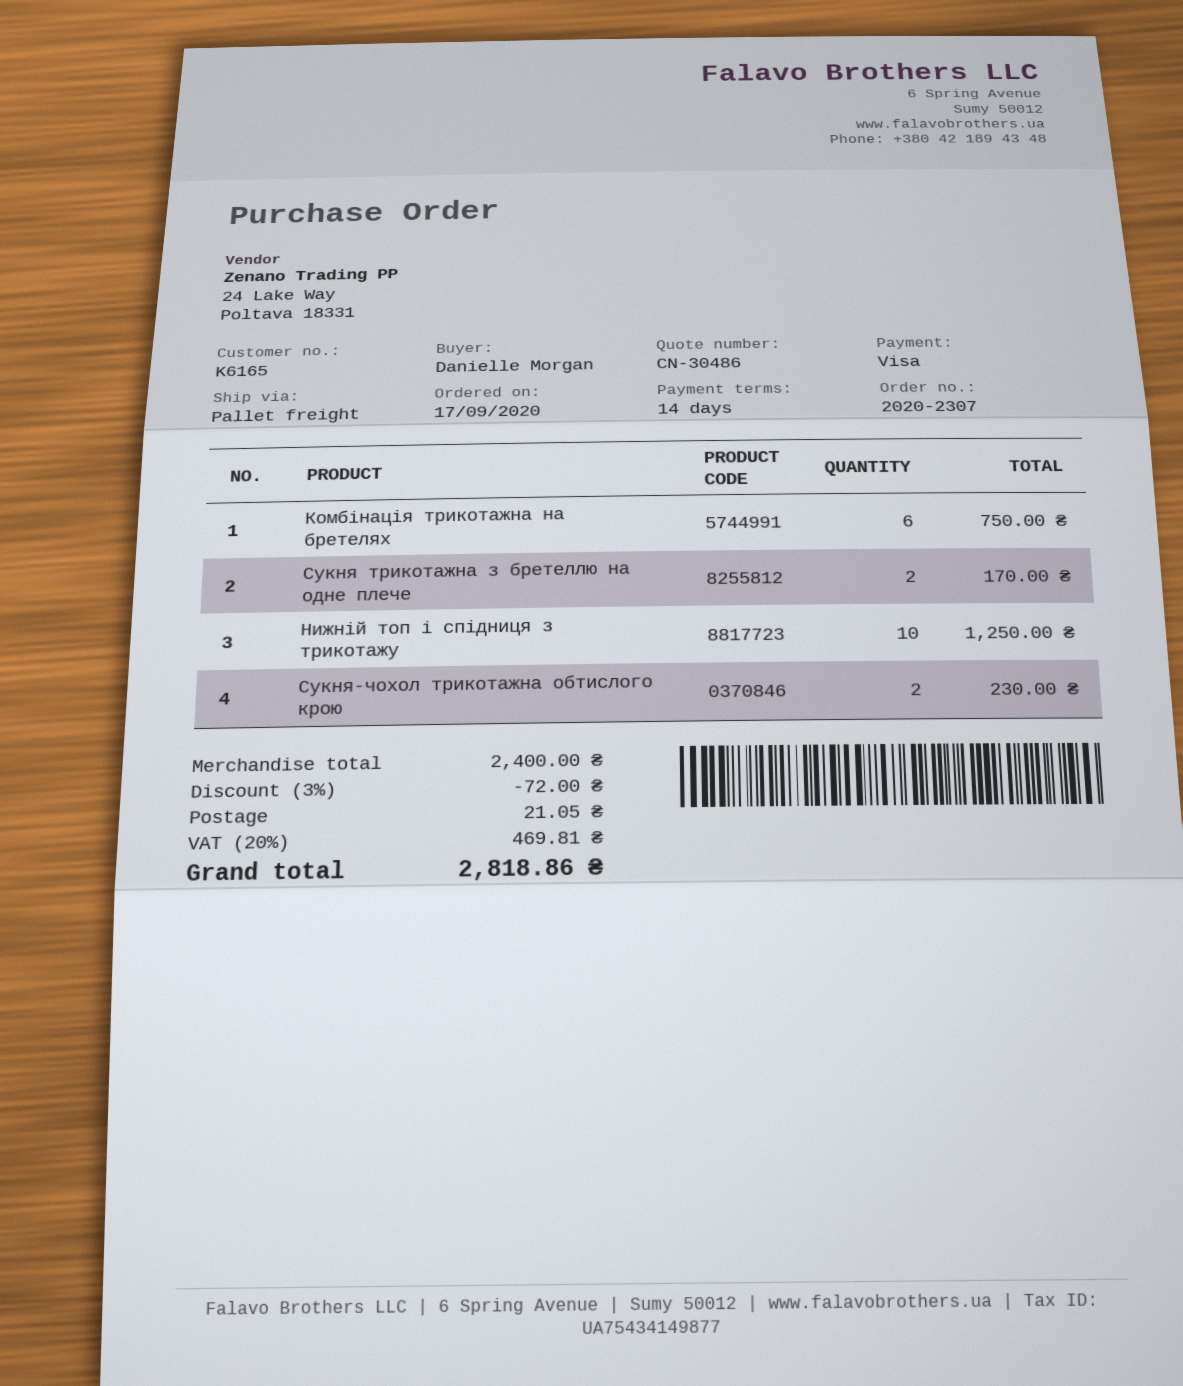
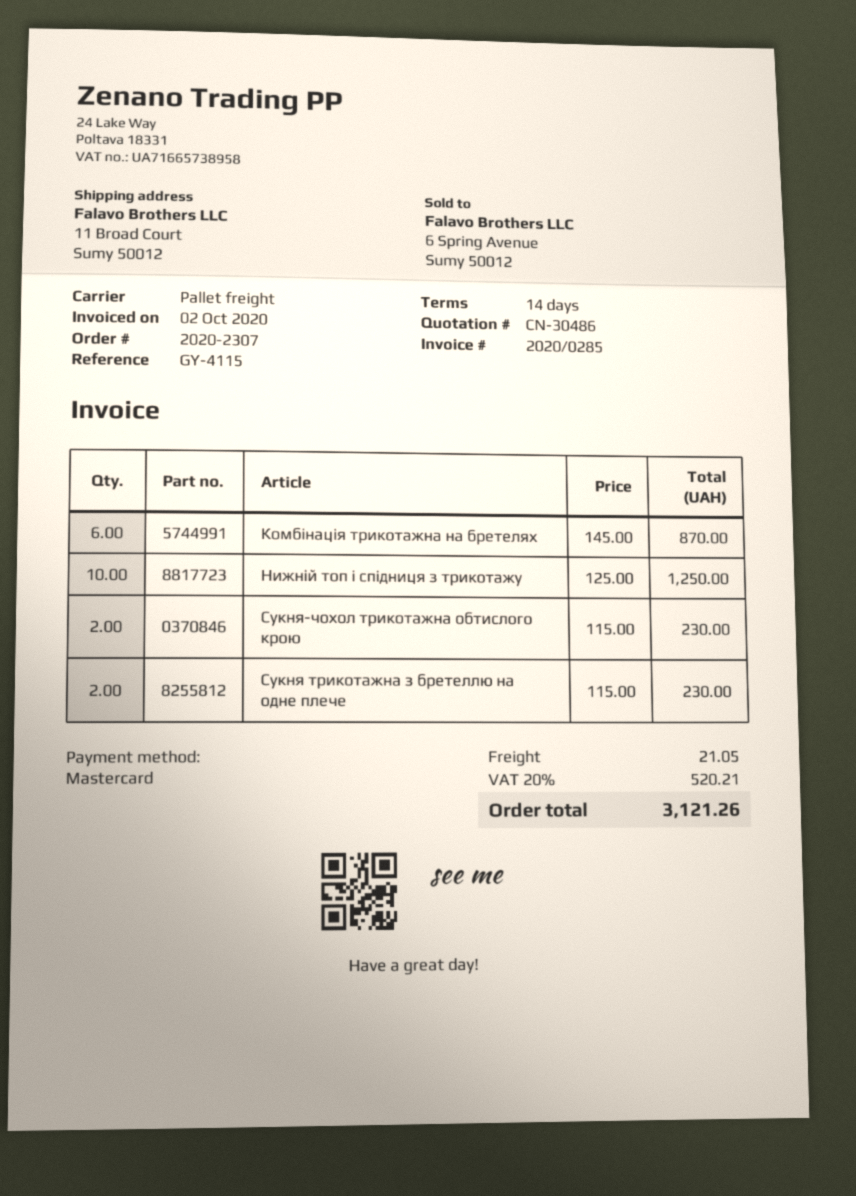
payment method: Visa -> Mastercard
Комбінація трикотажна на бретелях: 6 for 750.00 -> 6 for 870.00
Сукня трикотажна з бретеллю на одне плече: 2 for 170.00 -> 2 for 230.00
discount: 3% = 72.00 -> none
tax: 20% = 469.81 -> 20% = 520.21
total: 2818.86 -> 3121.26

